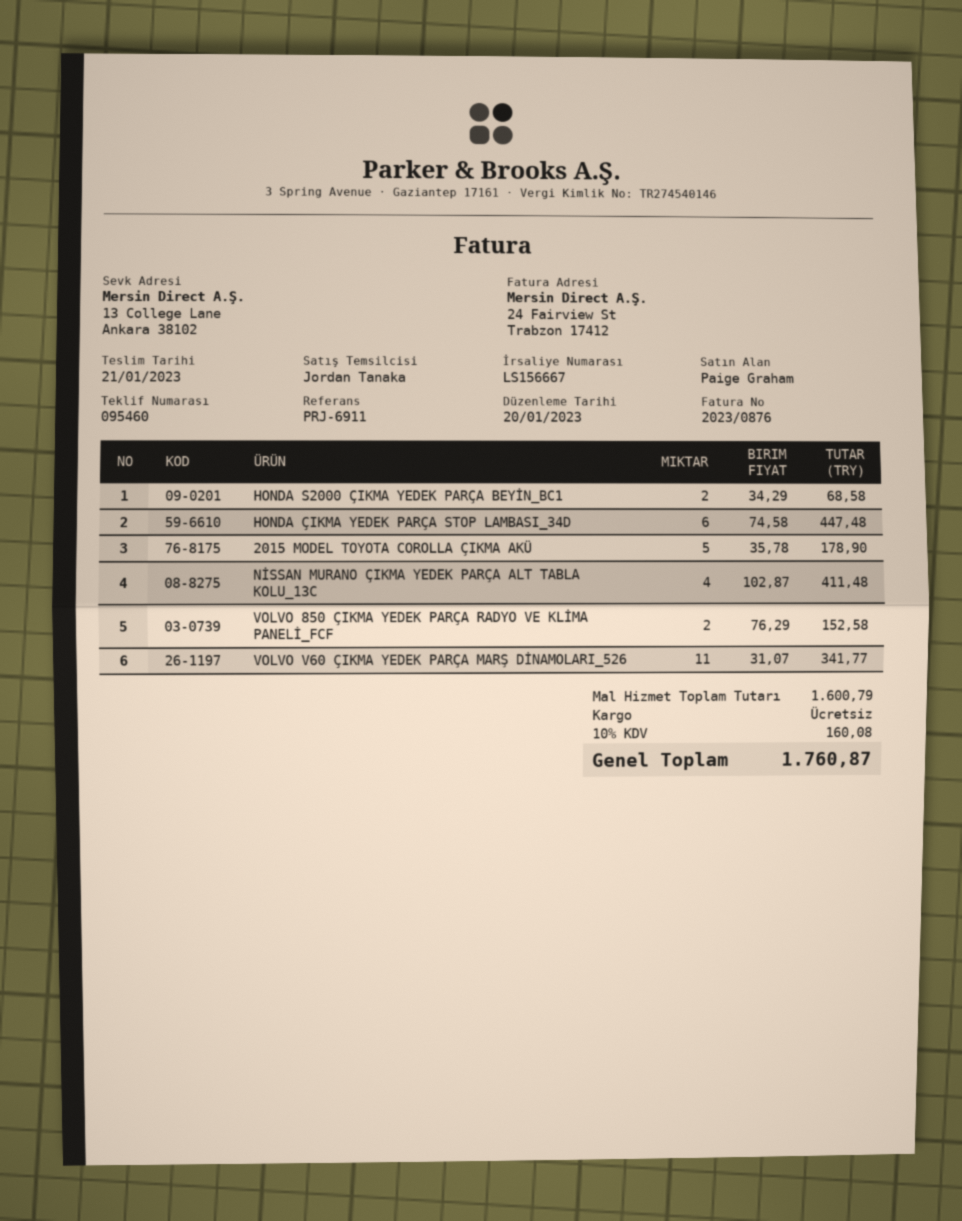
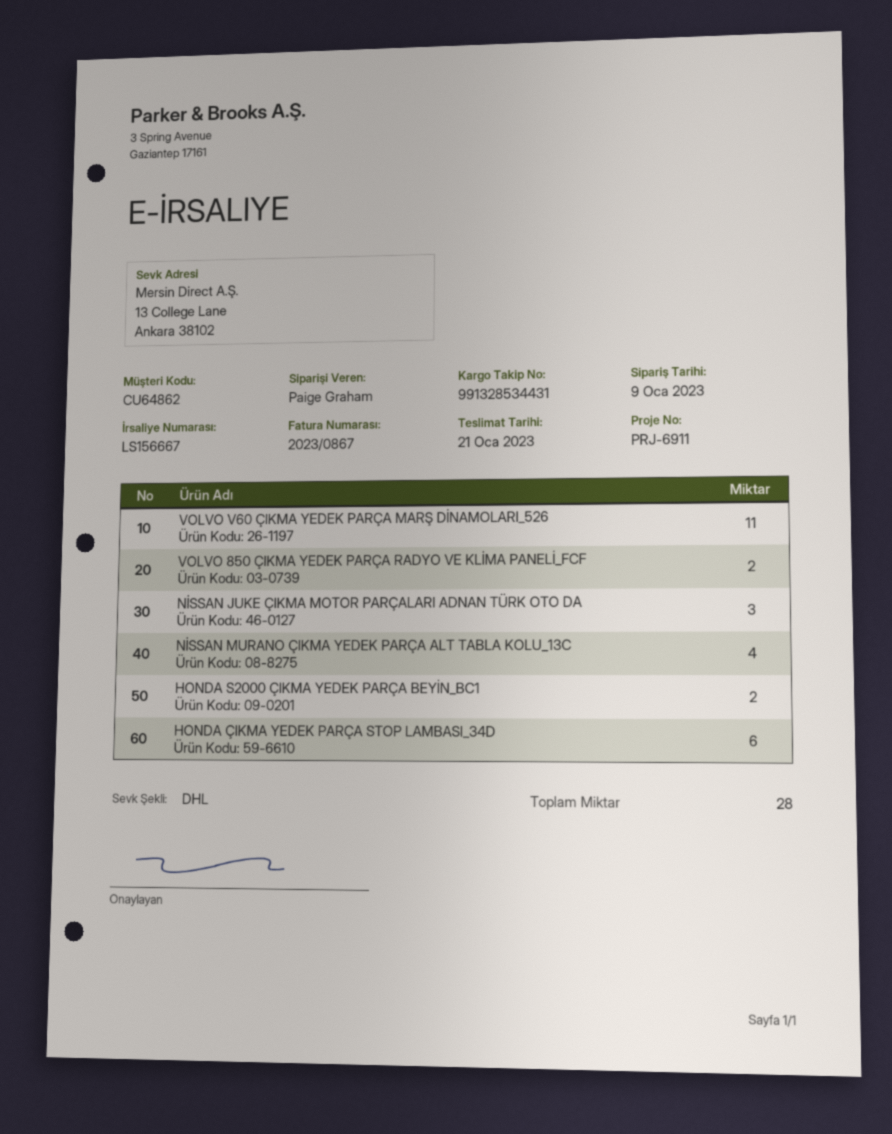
invoice number: 2023/0876 -> 2023/0867
2015 MODEL TOYOTA COROLLA ÇIKMA AKÜ: 5 -> none
NİSSAN JUKE ÇIKMA MOTOR PARÇALARI ADNAN TÜRK OTO DA: none -> 3

